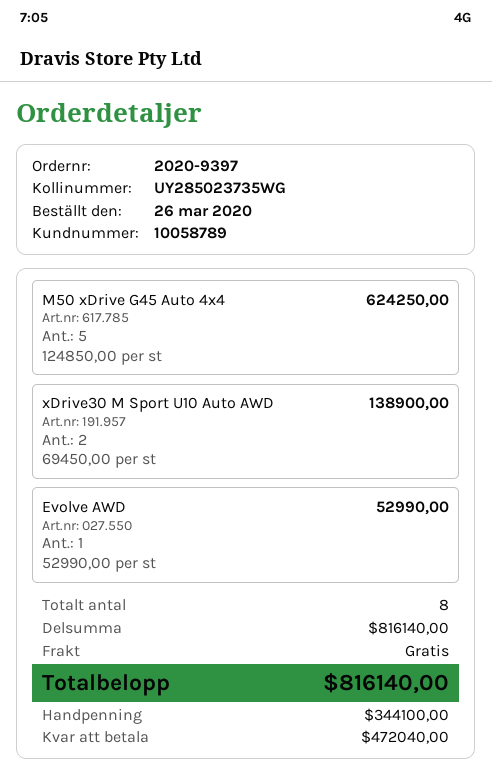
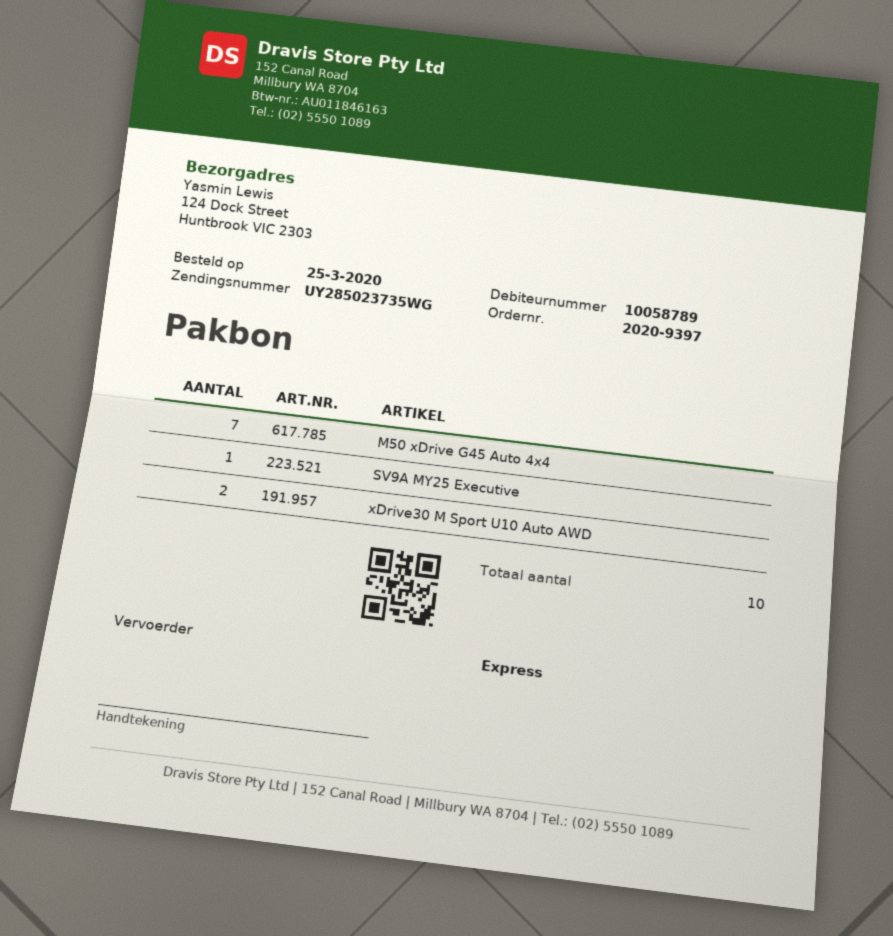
order date: 2020-03-26 -> 2020-03-25
M50 xDrive G45 Auto 4x4: 5 -> 7
Evolve AWD: 1 -> none
SV9A MY25 Executive: none -> 1
total quantity: 8 -> 10

